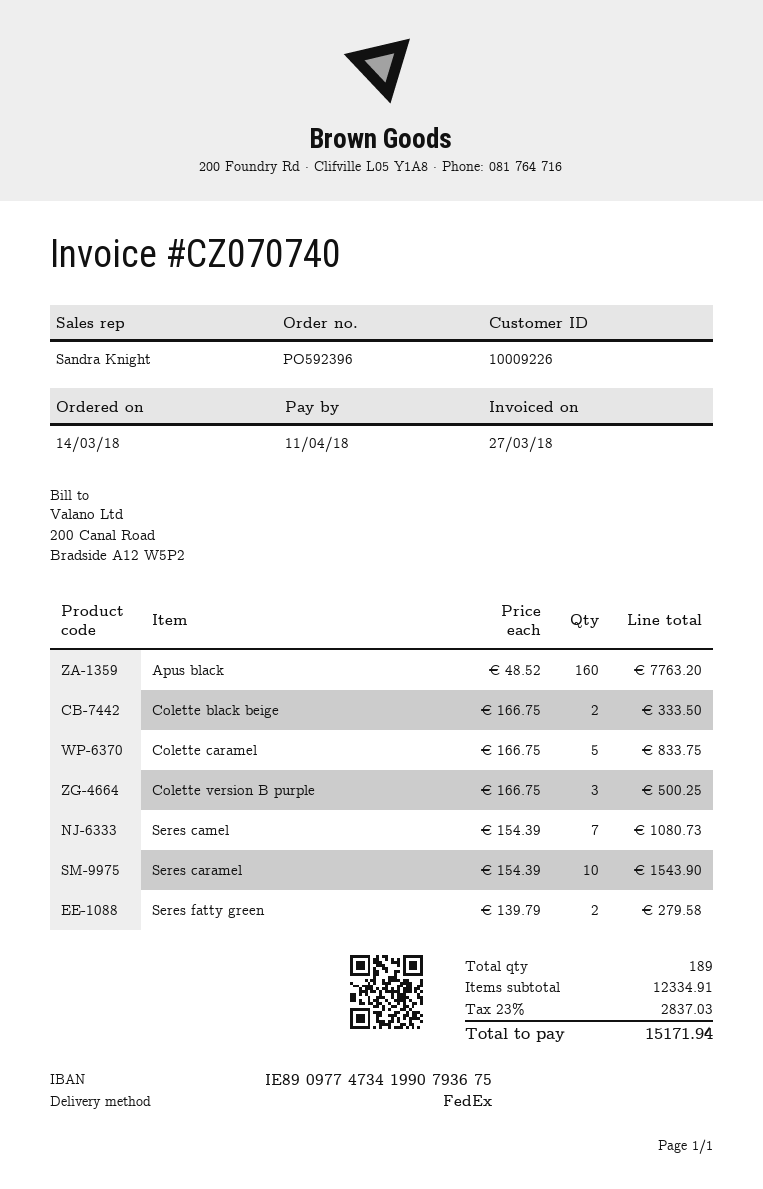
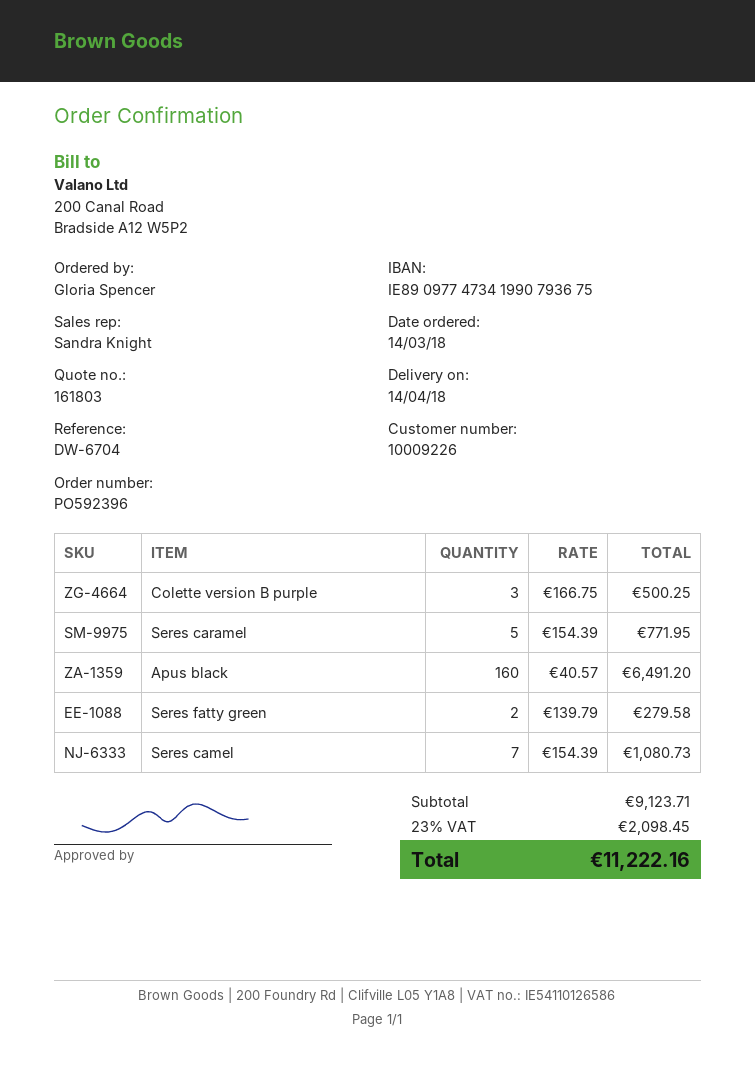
Apus black: 160 x 48.52 = 7763.20 -> 160 x 40.57 = 6491.20
Colette black beige: 2 x 166.75 = 333.50 -> none
Colette caramel: 5 x 166.75 = 833.75 -> none
Seres caramel: 10 x 154.39 = 1543.90 -> 5 x 154.39 = 771.95
subtotal: 12334.91 -> 9123.71
tax: 23% = 2837.03 -> 23% = 2098.45
total: 15171.94 -> 11222.16

